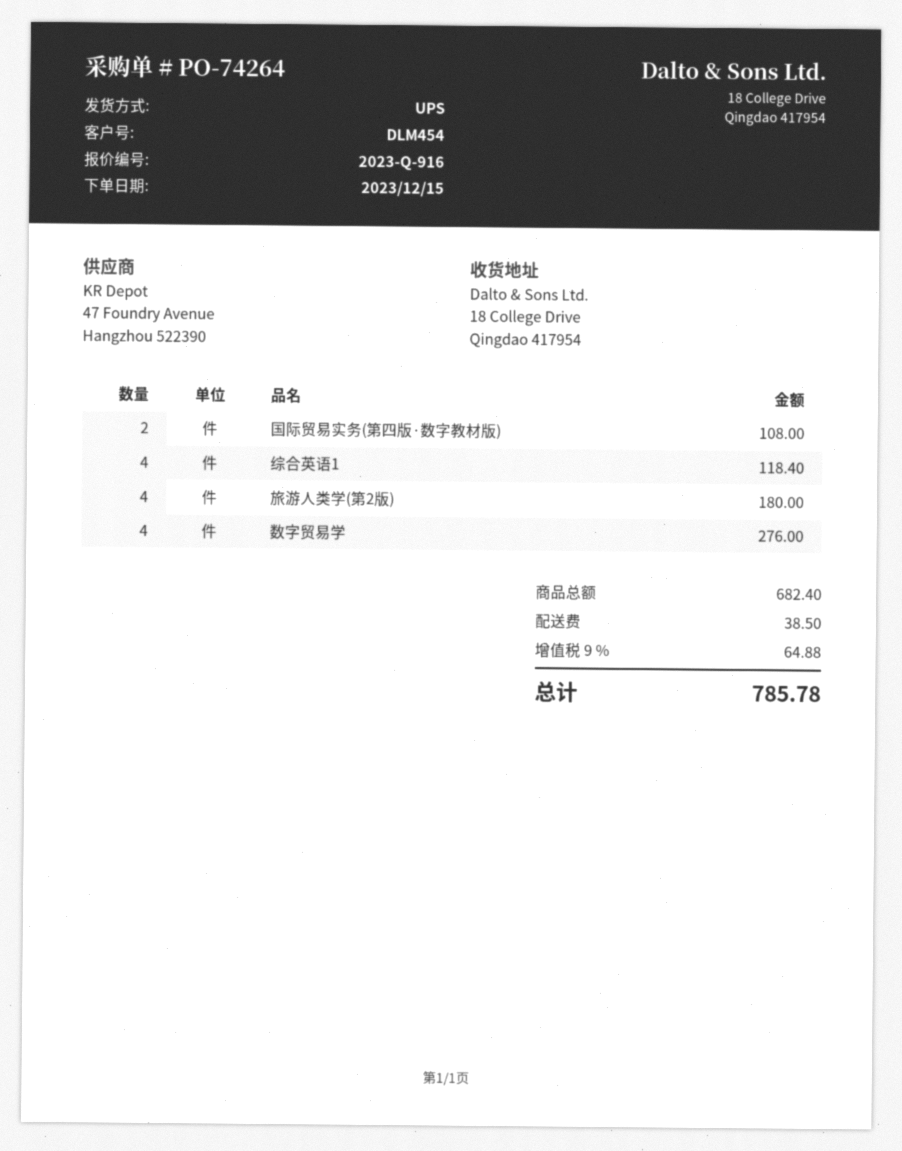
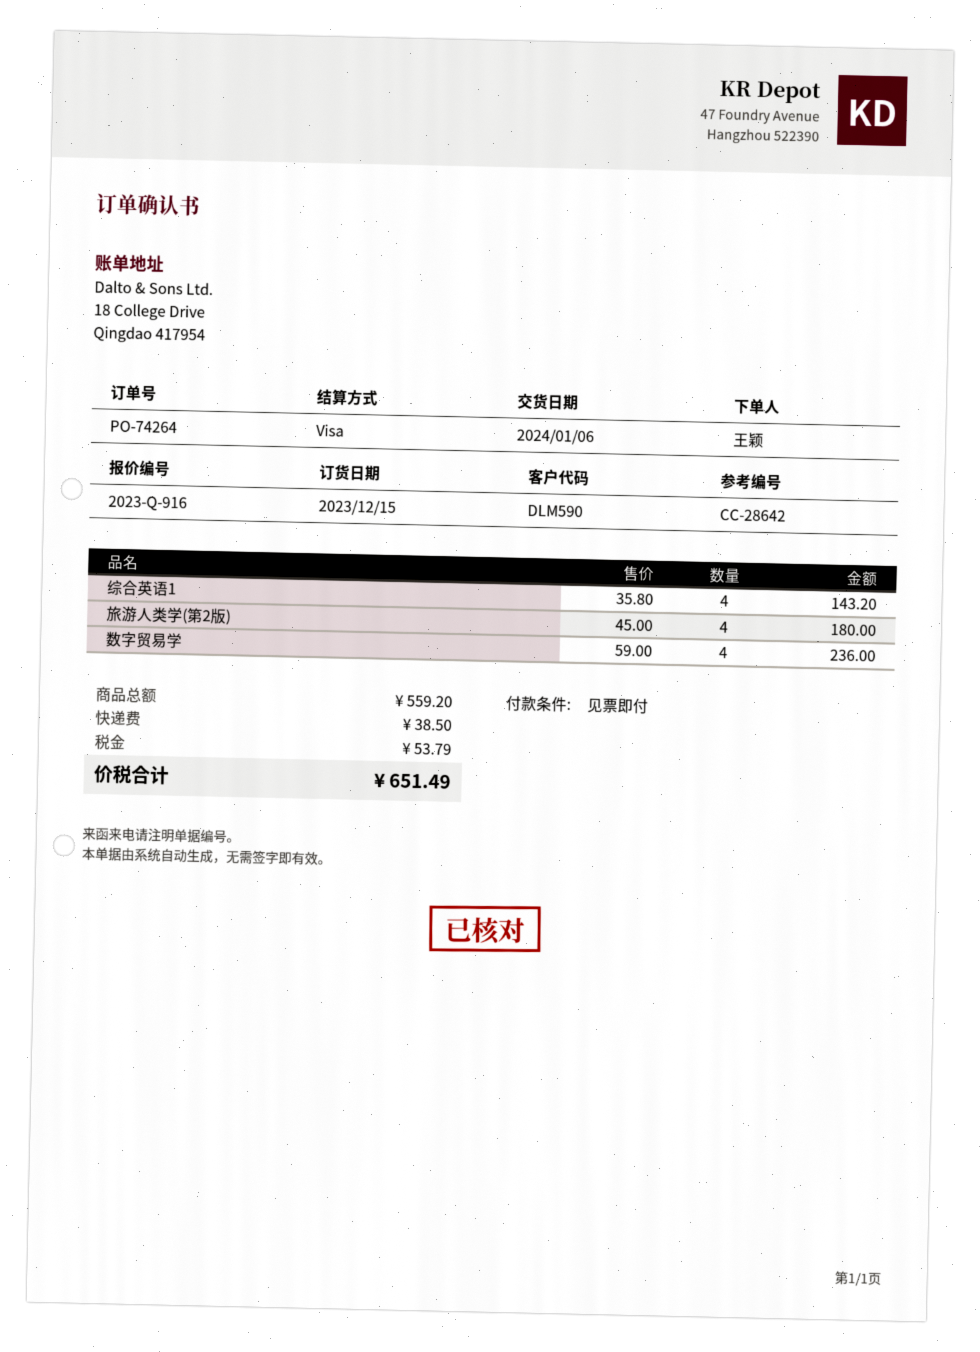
customer number: DLM454 -> DLM590
国际贸易实务(第四版·数字教材版): 2 for 108.00 -> none
综合英语1: 4 for 118.40 -> 4 for 143.20
数字贸易学: 4 for 276.00 -> 4 for 236.00
subtotal: 682.40 -> 559.20
tax: 64.88 -> 53.79
total: 785.78 -> 651.49

